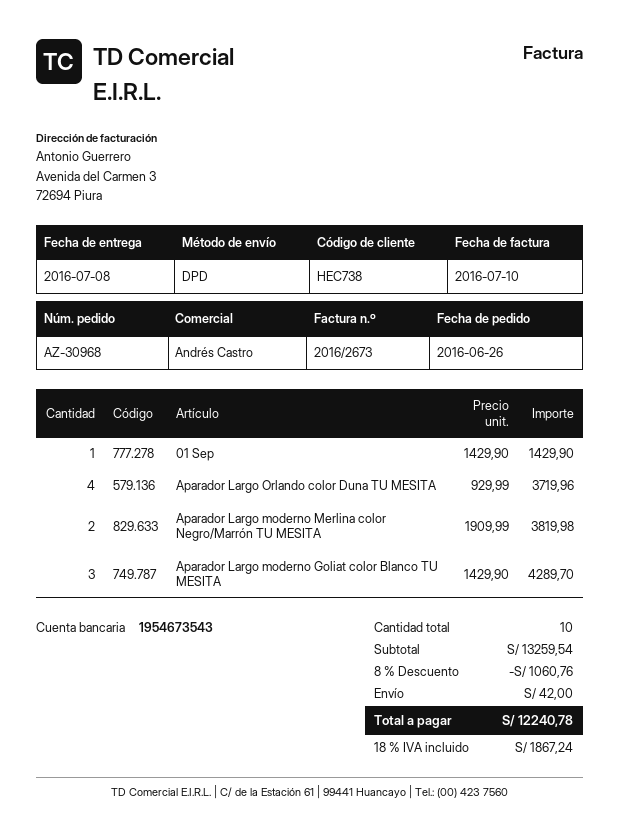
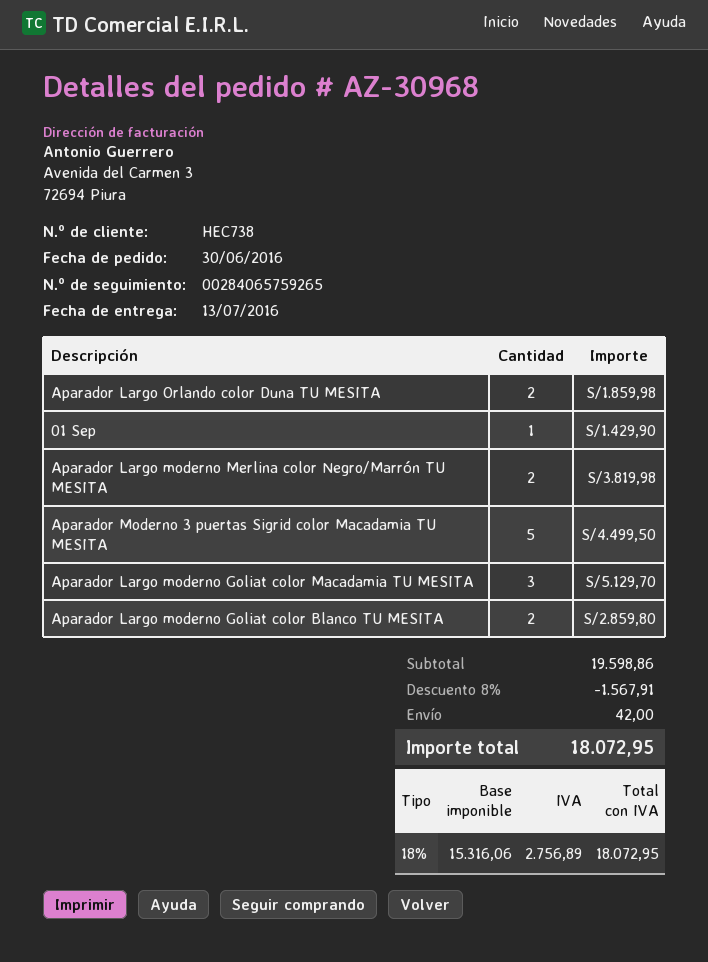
order date: 2016-06-26 -> 2016-06-30
delivery date: 2016-07-08 -> 2016-07-13
Aparador Largo Orlando color Duna TU MESITA: 4 for 3719.96 -> 2 for 1859.98
Aparador Largo moderno Goliat color Blanco TU MESITA: 3 for 4289.70 -> 2 for 2859.80
Aparador Moderno 3 puertas Sigrid color Macadamia TU MESITA: none -> 5 for 4499.50
Aparador Largo moderno Goliat color Macadamia TU MESITA: none -> 3 for 5129.70
subtotal: 13259.54 -> 19598.86
discount: 8% = 1060.76 -> 8% = 1567.91
tax: 18% = 1867.24 -> 18% = 2756.89
total: 12240.78 -> 18072.95

